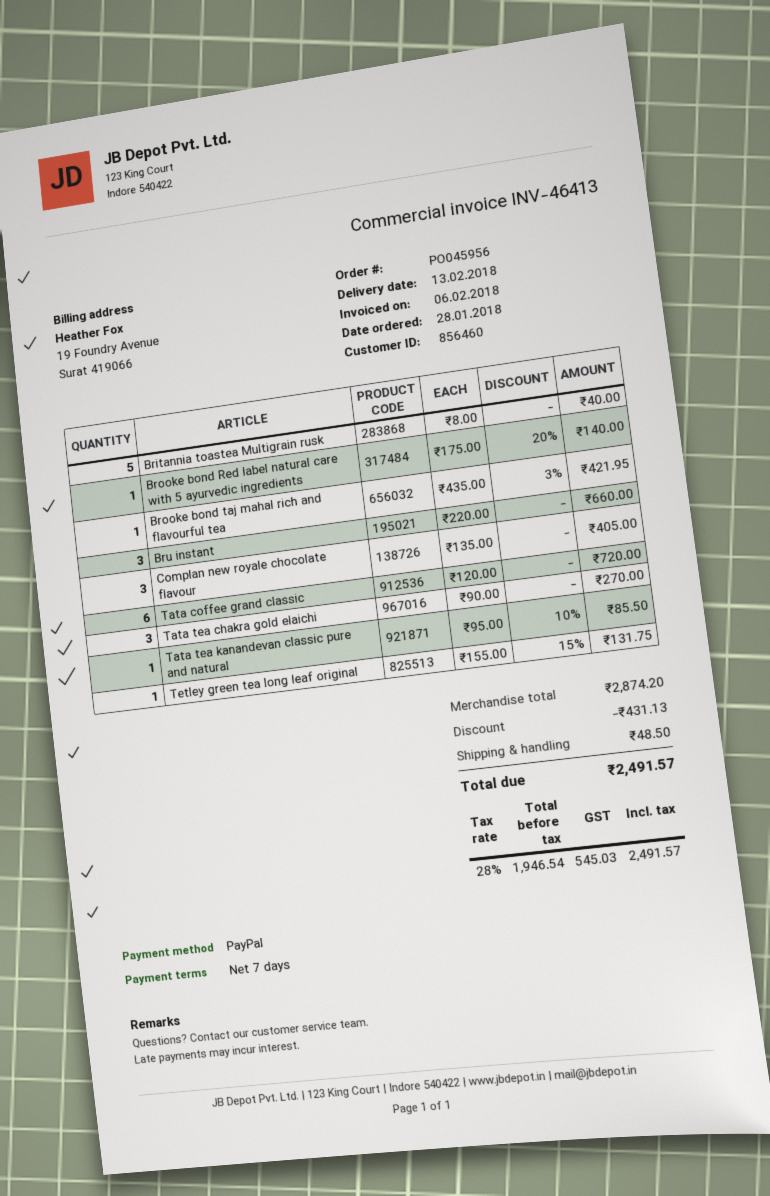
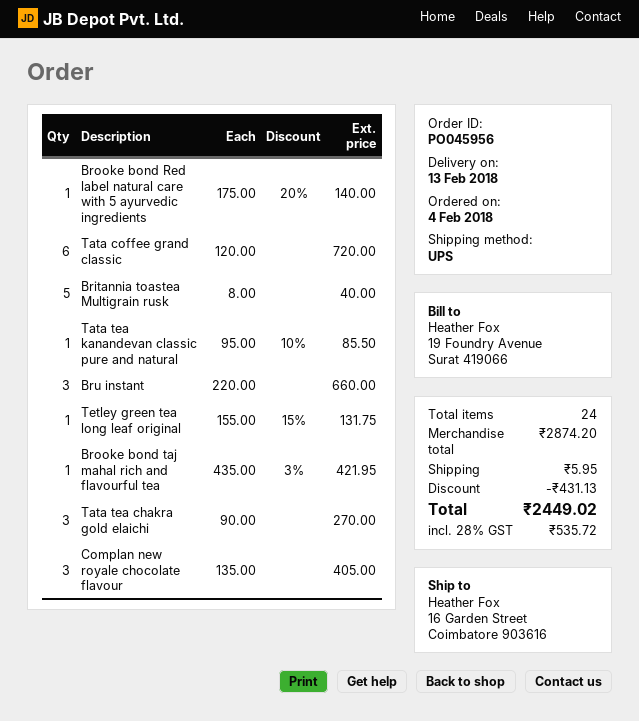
order date: 2018-01-28 -> 2018-02-04
shipping: 48.50 -> 5.95
tax: 28% = 545.03 -> 28% = 535.72
total: 2491.57 -> 2449.02

